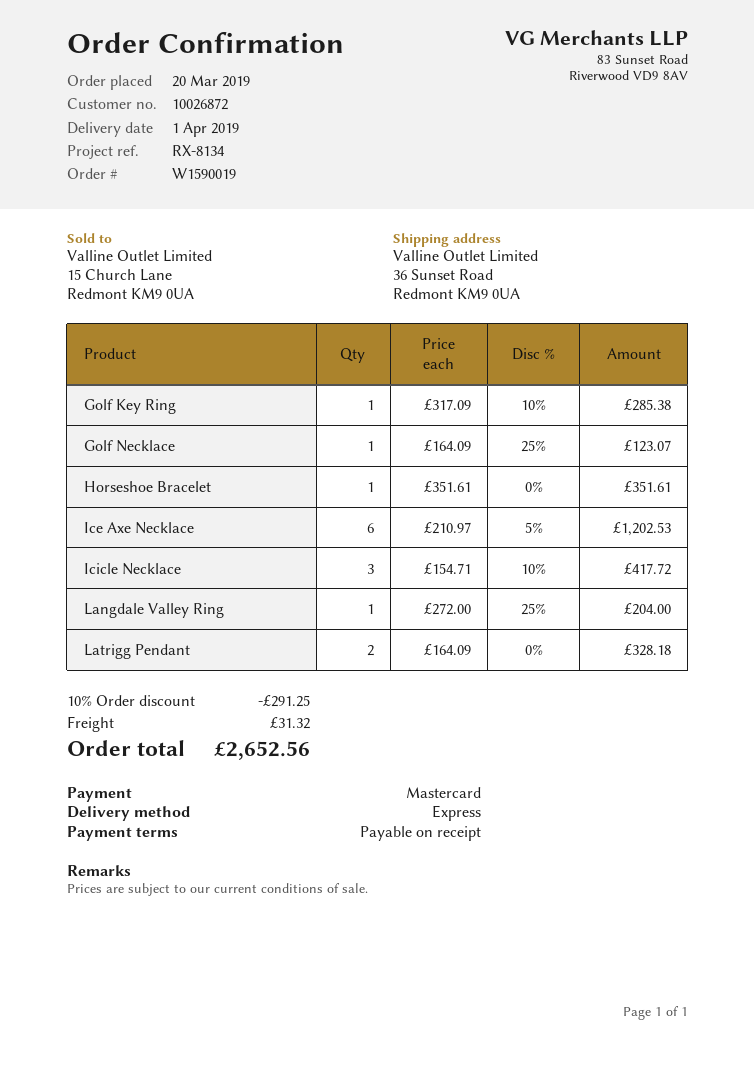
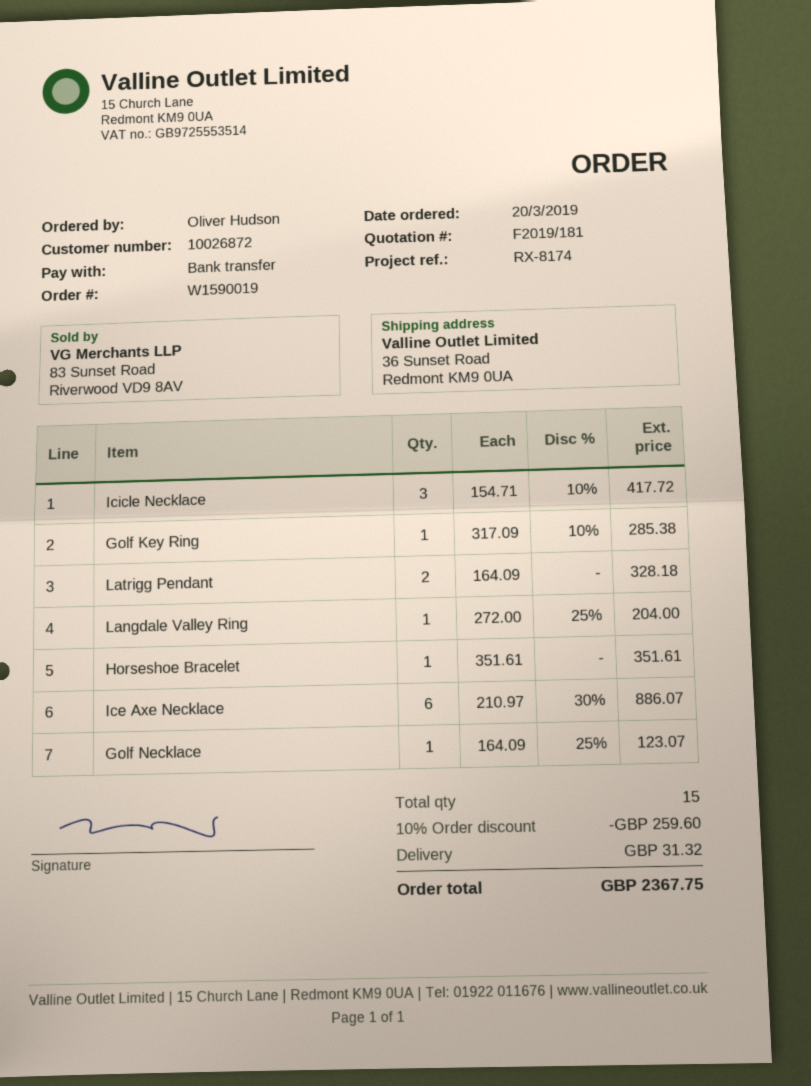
reference: RX-8134 -> RX-8174
payment method: Mastercard -> bank transfer
Ice Axe Necklace: 6 x 210.97 - 5% = 1202.53 -> 6 x 210.97 - 30% = 886.07
discount: 10% = 291.25 -> 10% = 259.60
total: 2652.56 -> 2367.75

